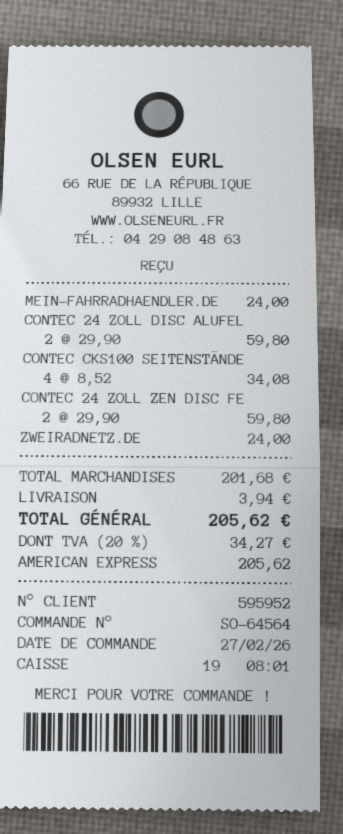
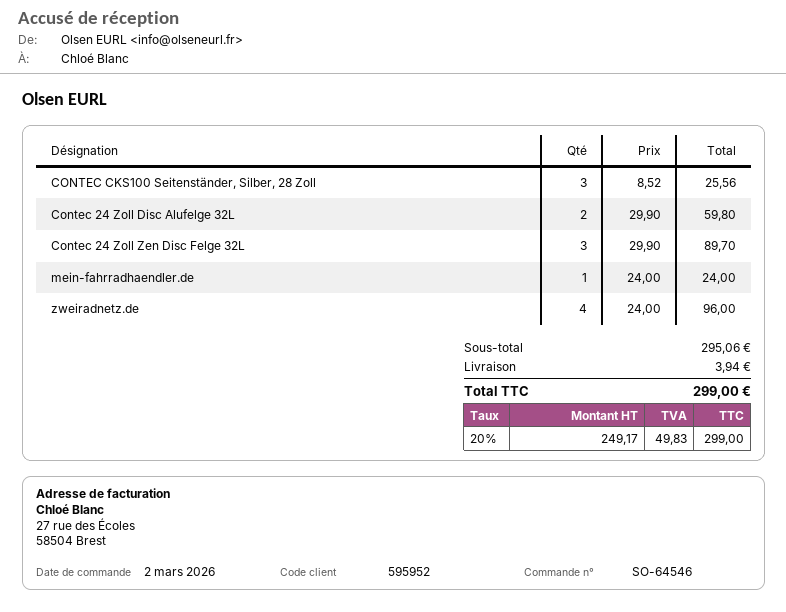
order number: SO-64564 -> SO-64546
order date: 2026-02-27 -> 2026-03-02
CONTEC CKS100 SEITENSTÄNDE: 4 x 8.52 = 34.08 -> 3 x 8.52 = 25.56
CONTEC 24 ZOLL ZEN DISC FE: 2 x 29.90 = 59.80 -> 3 x 29.90 = 89.70
ZWEIRADNETZ.DE: 1 x 24.00 = 24.00 -> 4 x 24.00 = 96.00
subtotal: 201.68 -> 295.06
tax: 20% = 34.27 -> 20% = 49.83
total: 205.62 -> 299.00

